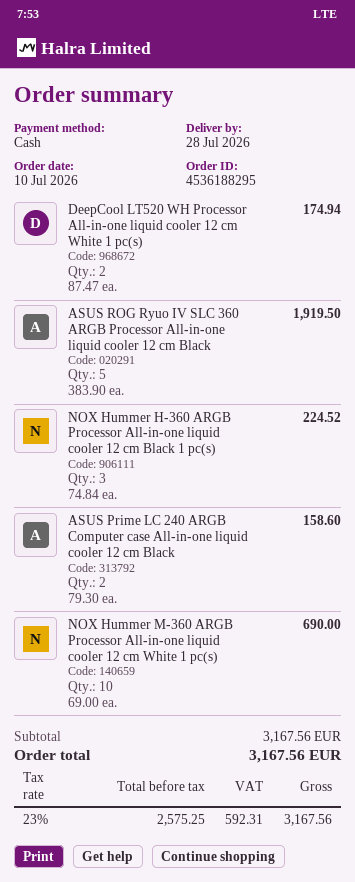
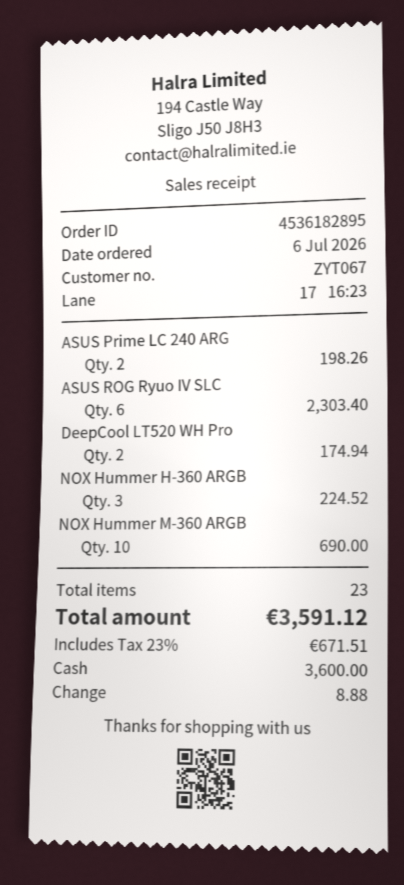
order number: 4536188295 -> 4536182895
order date: 2026-07-10 -> 2026-07-06
ASUS ROG Ryuo IV SLC 360 ARGB Processor All-in-one liquid cooler 12 cm Black: 5 for 1919.50 -> 6 for 2303.40
ASUS Prime LC 240 ARGB Computer case All-in-one liquid cooler 12 cm Black: 2 for 158.60 -> 2 for 198.26
tax: 23% = 592.31 -> 23% = 671.51
total: 3167.56 -> 3591.12

